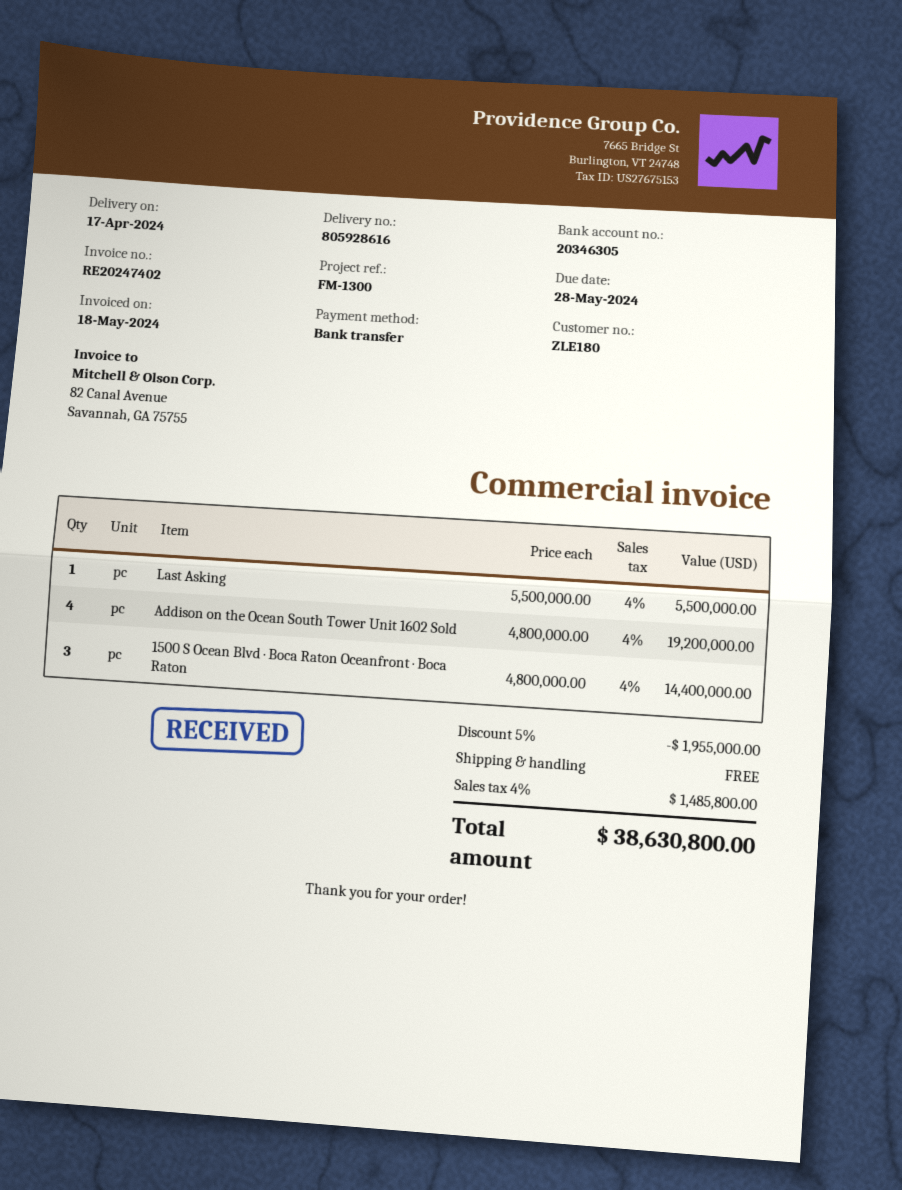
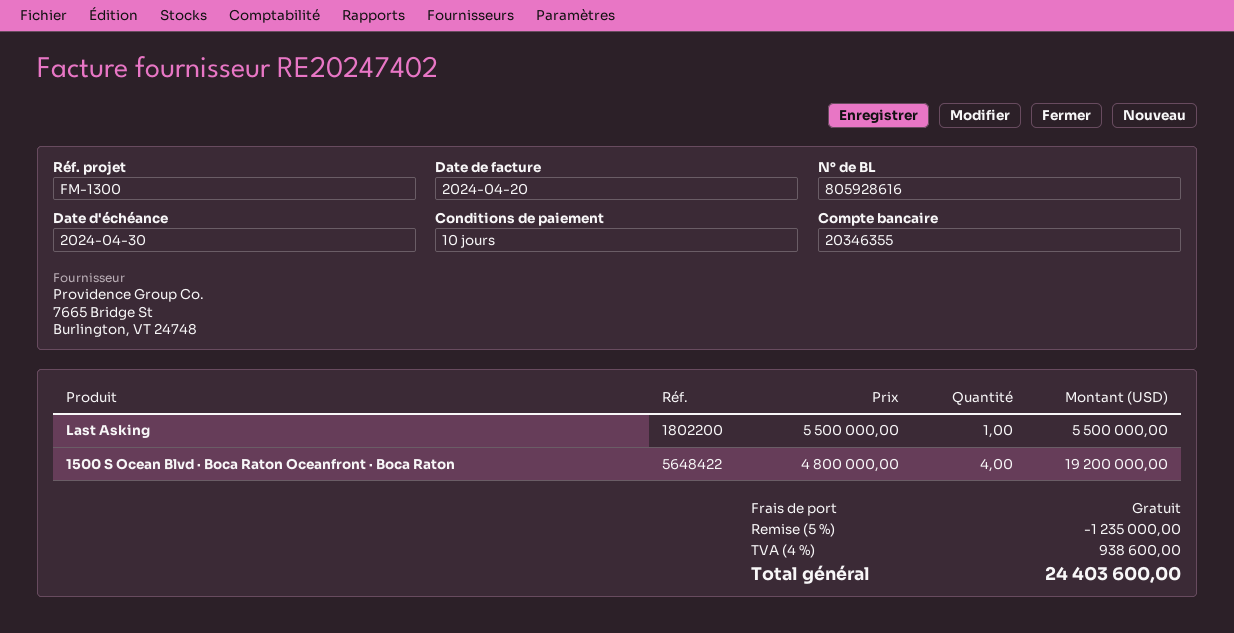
invoice date: 2024-05-18 -> 2024-04-20
due date: 2024-05-28 -> 2024-04-30
bank account: 20346305 -> 20346355
Addison on the Ocean South Tower Unit 1602 Sold: 4 x 4800000.00 = 19200000.00 -> none
1500 S Ocean Blvd · Boca Raton Oceanfront · Boca Raton: 3 x 4800000.00 = 14400000.00 -> 4 x 4800000.00 = 19200000.00
discount: 5% = 1955000.00 -> 5% = 1235000.00
tax: 4% = 1485800.00 -> 4% = 938600.00
total: 38630800.00 -> 24403600.00

